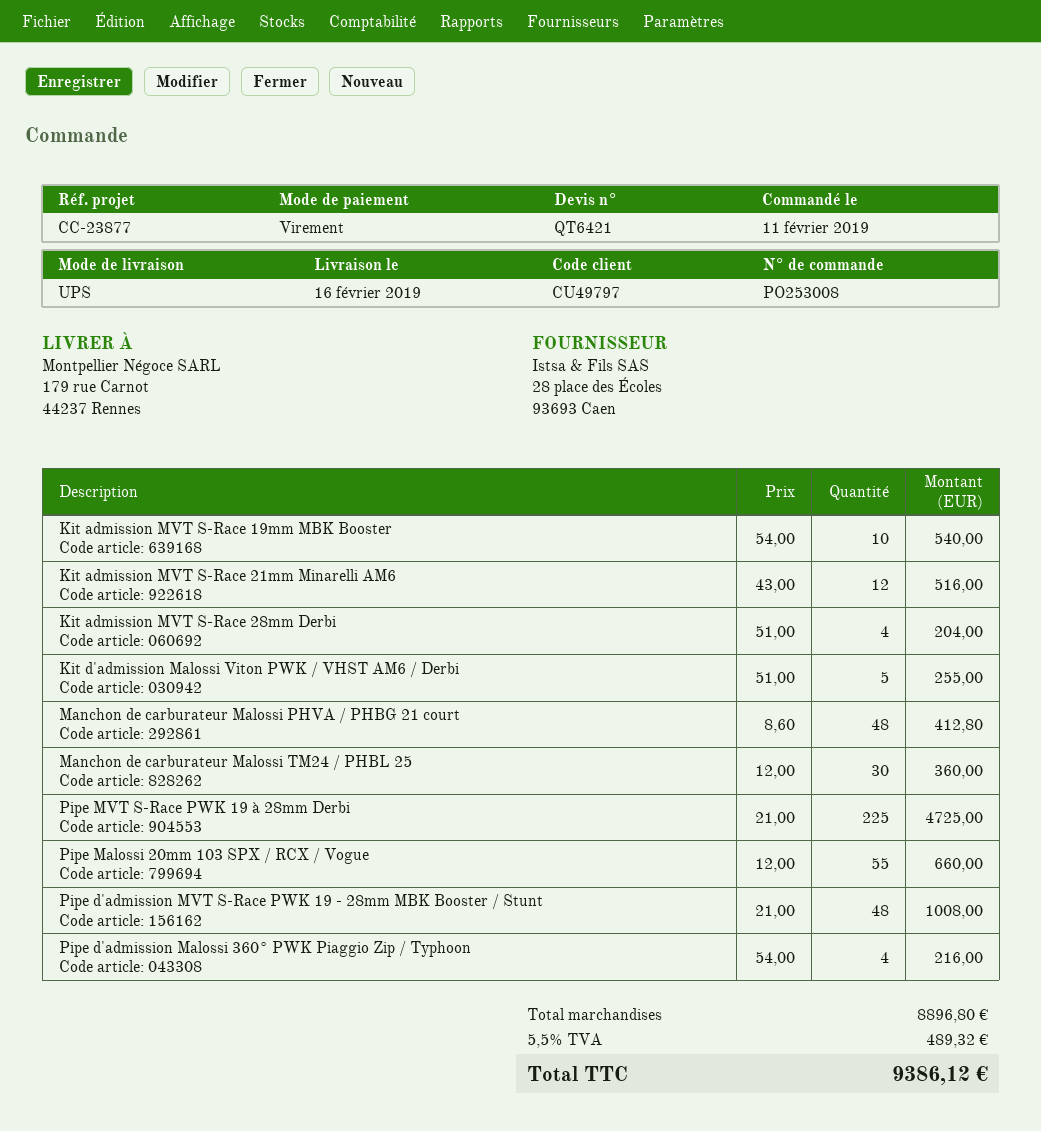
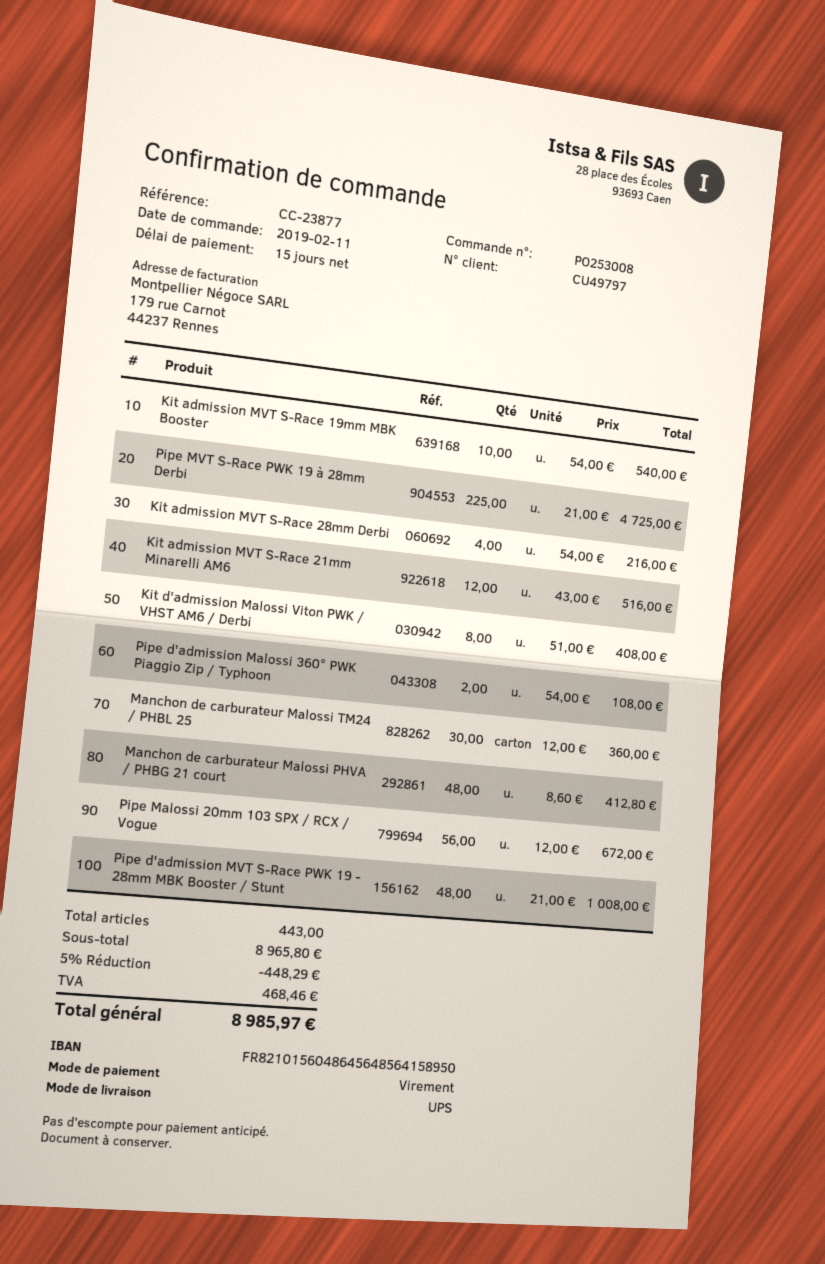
Kit admission MVT S-Race 28mm Derbi: 4 x 51.00 = 204.00 -> 4 x 54.00 = 216.00
Kit d'admission Malossi Viton PWK / VHST AM6 / Derbi: 5 x 51.00 = 255.00 -> 8 x 51.00 = 408.00
Pipe Malossi 20mm 103 SPX / RCX / Vogue: 55 x 12.00 = 660.00 -> 56 x 12.00 = 672.00
Pipe d'admission Malossi 360° PWK Piaggio Zip / Typhoon: 4 x 54.00 = 216.00 -> 2 x 54.00 = 108.00
subtotal: 8896.80 -> 8965.80
discount: none -> 5% = 448.29
tax: 489.32 -> 468.46
total: 9386.12 -> 8985.97

